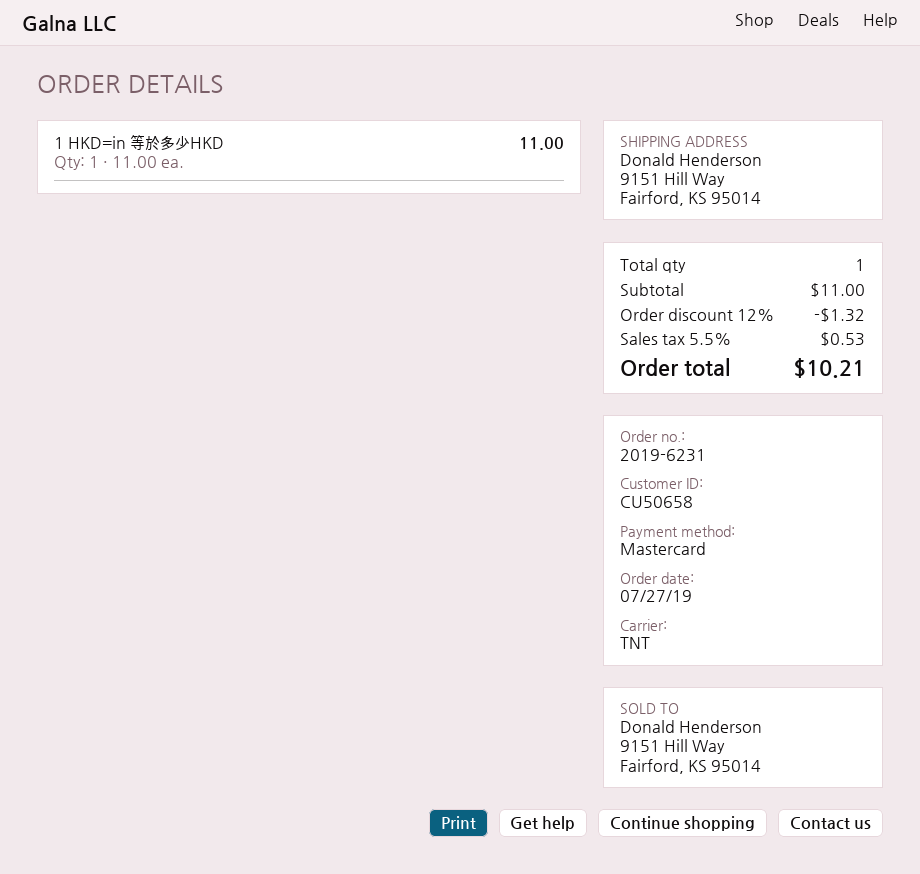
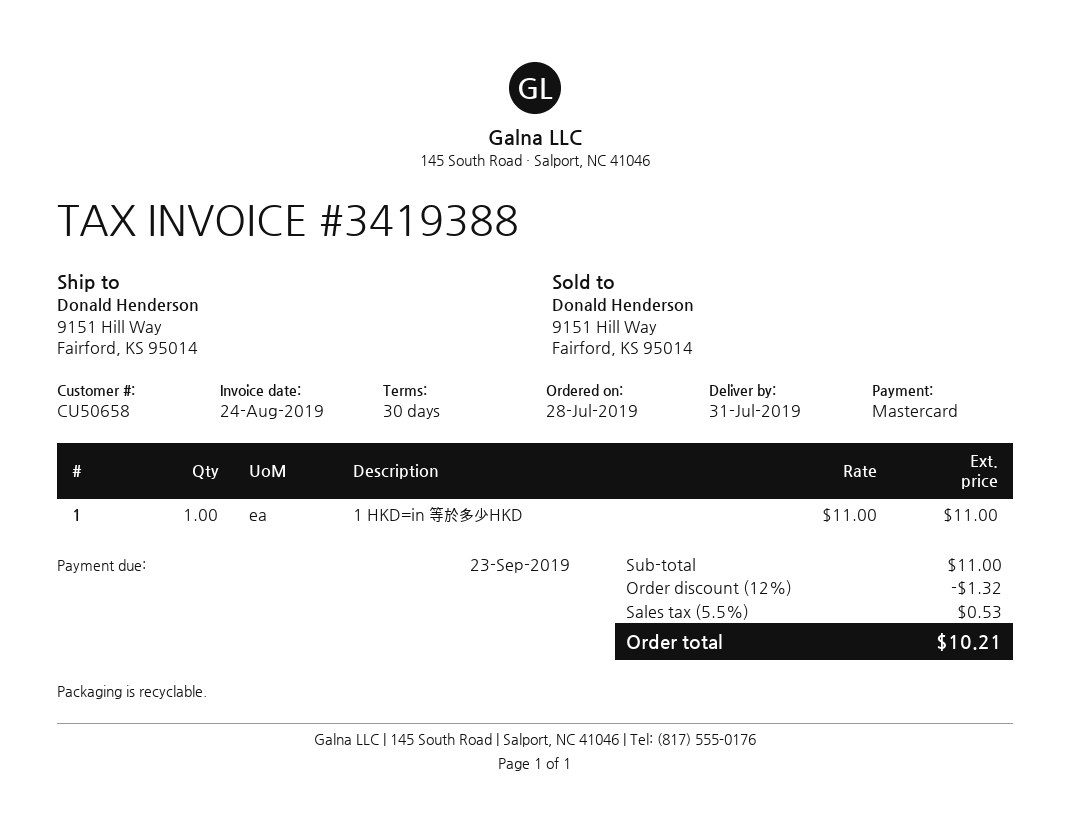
order date: 2019-07-27 -> 2019-07-28

